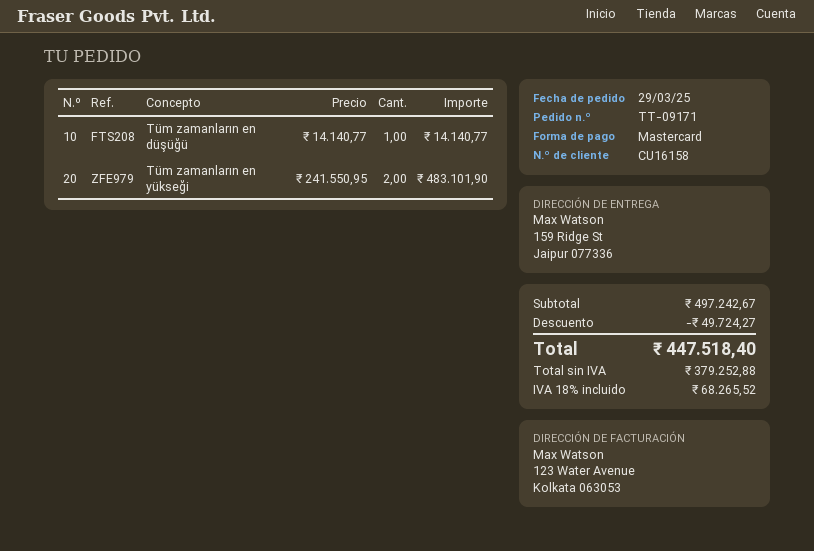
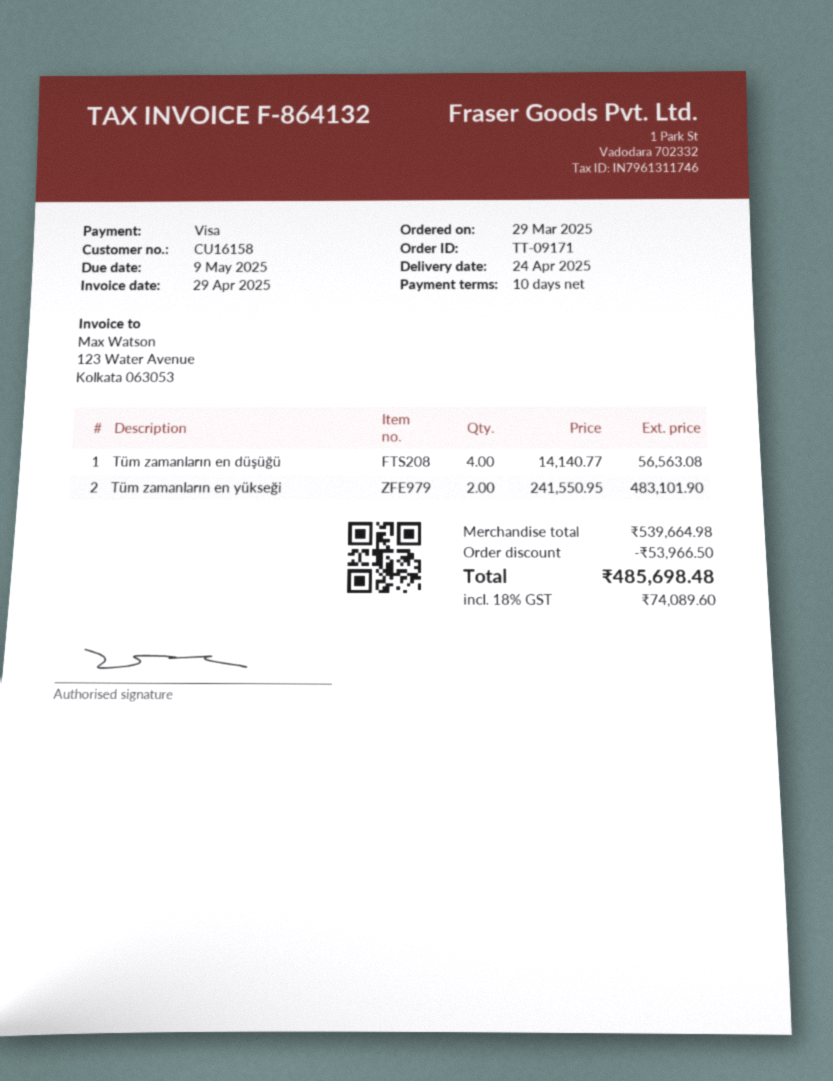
payment method: Mastercard -> Visa
Tüm zamanların en düşüğü: 1 x 14140.77 = 14140.77 -> 4 x 14140.77 = 56563.08
subtotal: 497242.67 -> 539664.98
discount: 49724.27 -> 53966.50
tax: 18% = 68265.52 -> 18% = 74089.60
total: 447518.40 -> 485698.48

